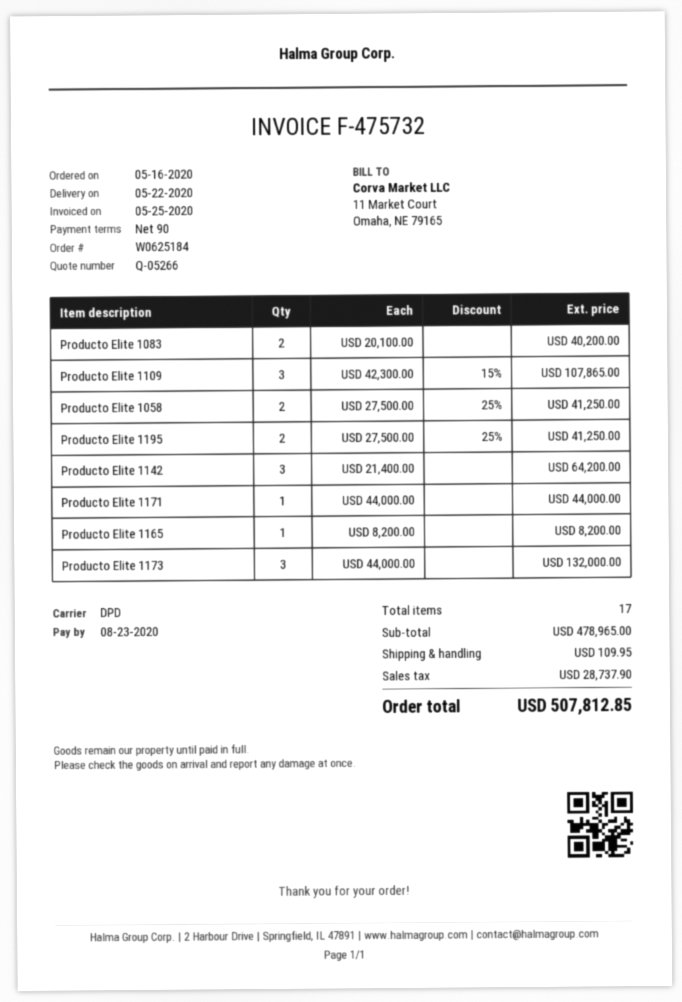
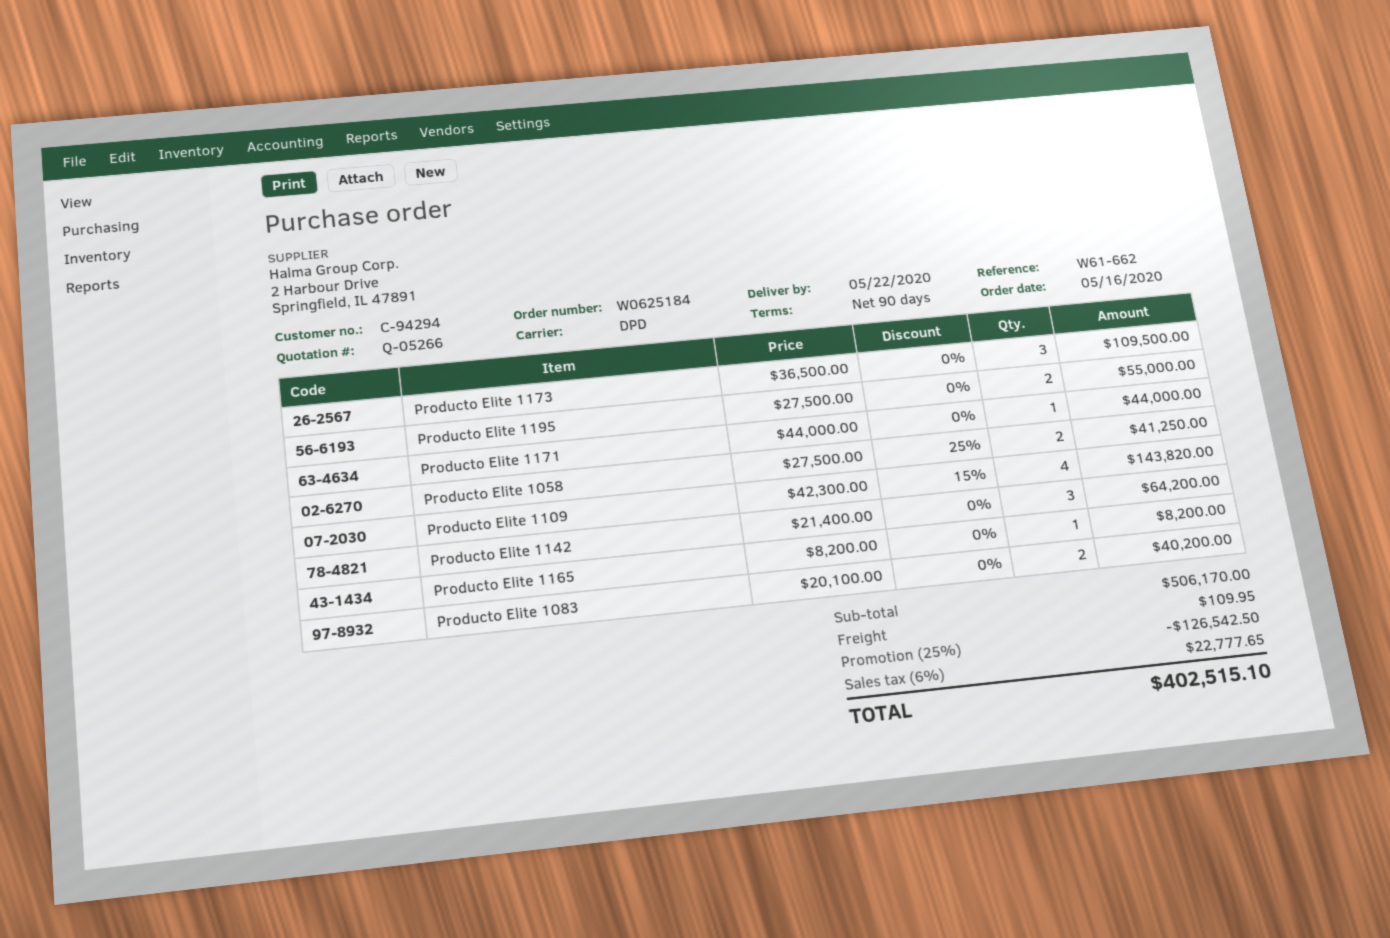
Producto Elite 1109: 3 x 42300.00 - 15% = 107865.00 -> 4 x 42300.00 - 15% = 143820.00
Producto Elite 1195: 2 x 27500.00 - 25% = 41250.00 -> 2 x 27500.00 = 55000.00
Producto Elite 1173: 3 x 44000.00 = 132000.00 -> 3 x 36500.00 = 109500.00
subtotal: 478965.00 -> 506170.00
discount: none -> 25% = 126542.50
tax: 28737.90 -> 22777.65
total: 507812.85 -> 402515.10

